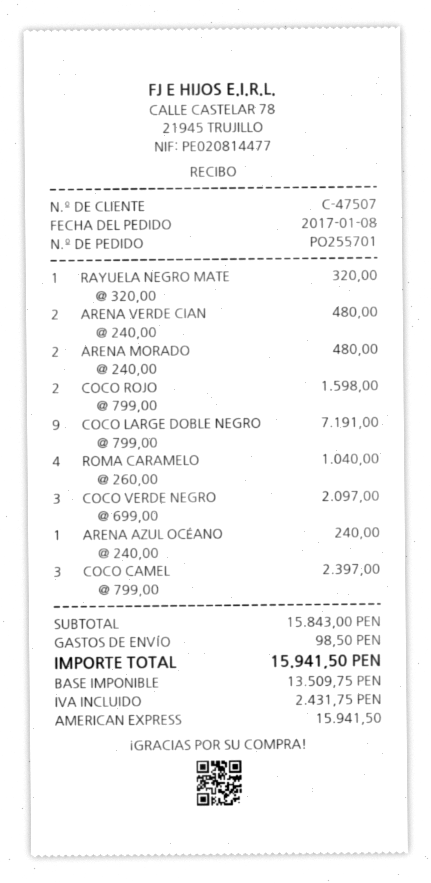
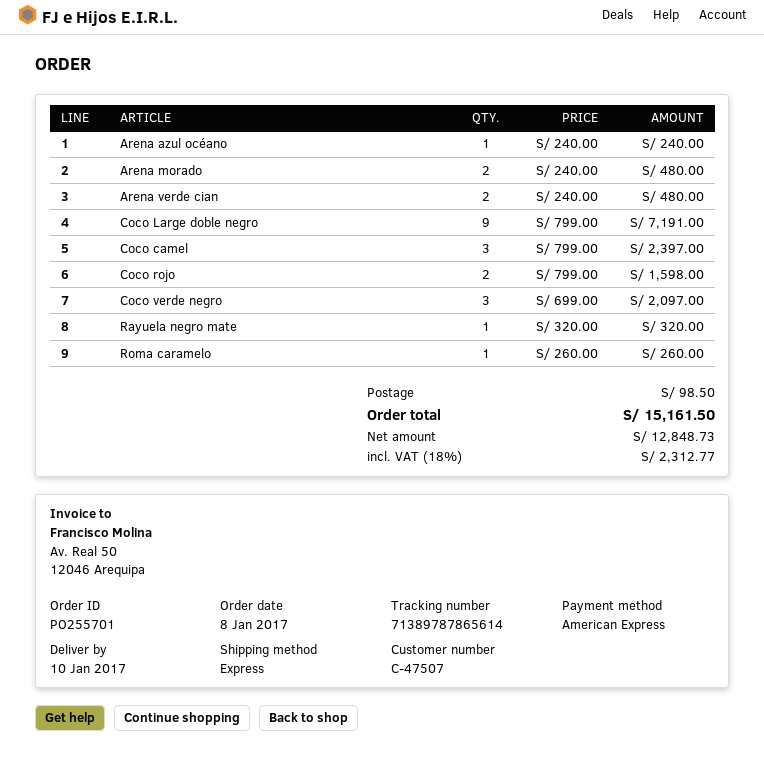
ROMA CARAMELO: 4 x 260.00 = 1040.00 -> 1 x 260.00 = 260.00
net: 13509.75 -> 12848.73
tax: 2431.75 -> 2312.77
total: 15941.50 -> 15161.50

